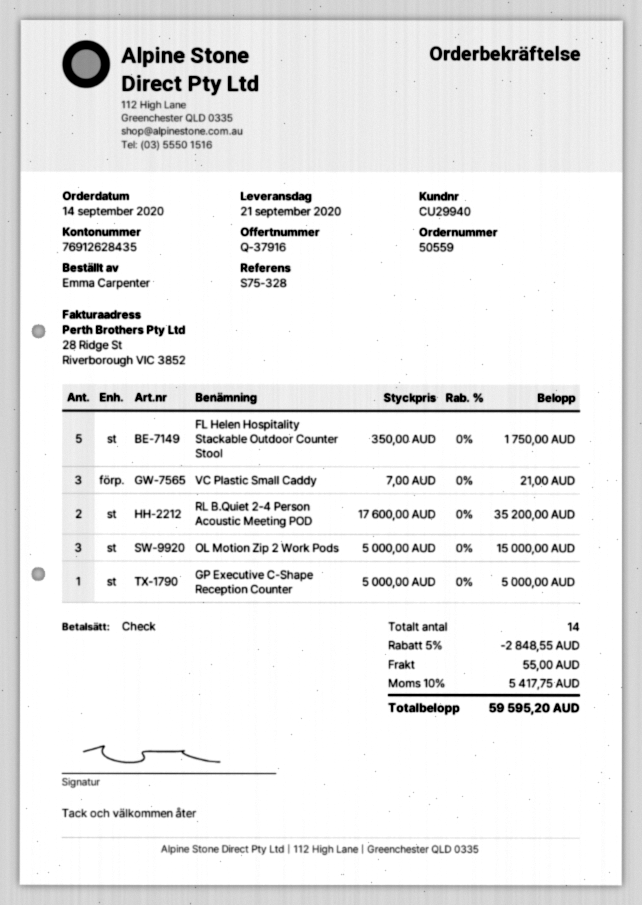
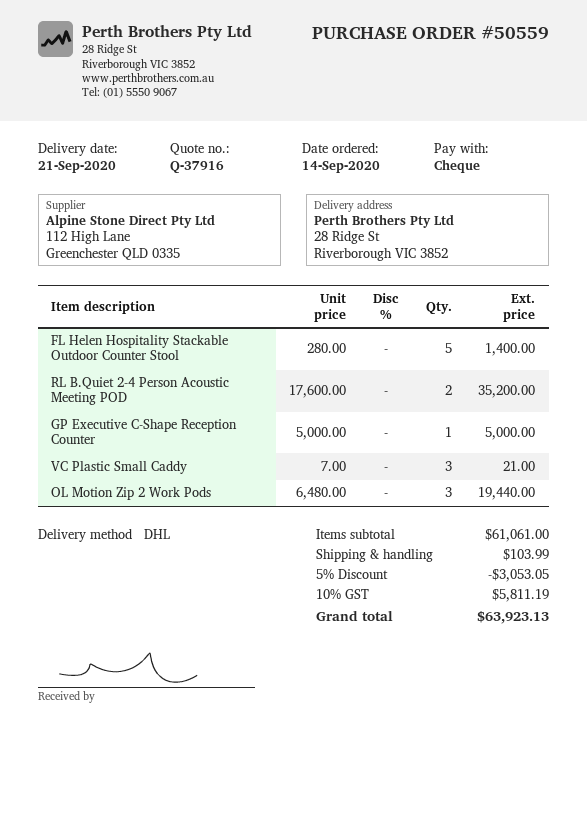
FL Helen Hospitality Stackable Outdoor Counter Stool: 5 x 350.00 = 1750.00 -> 5 x 280.00 = 1400.00
OL Motion Zip 2 Work Pods: 3 x 5000.00 = 15000.00 -> 3 x 6480.00 = 19440.00
discount: 5% = 2848.55 -> 5% = 3053.05
shipping: 55.00 -> 103.99
tax: 10% = 5417.75 -> 10% = 5811.19
total: 59595.20 -> 63923.13

